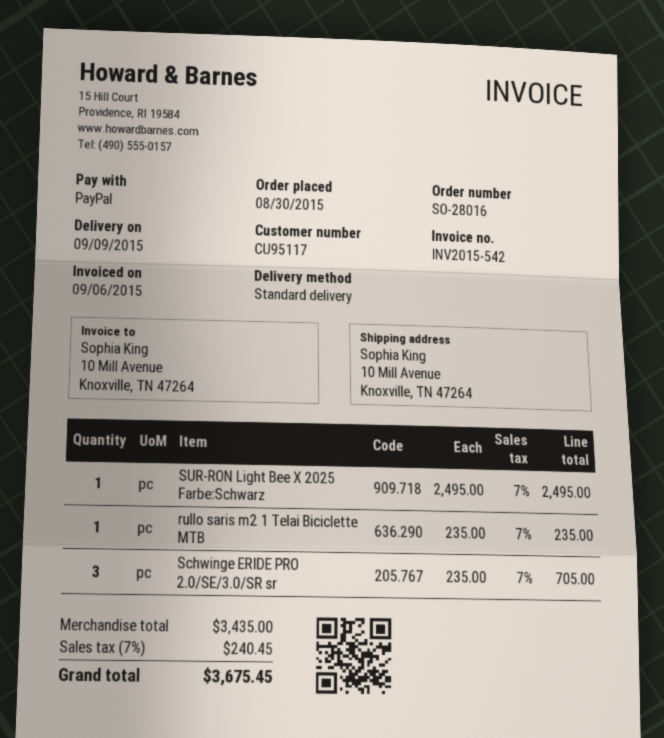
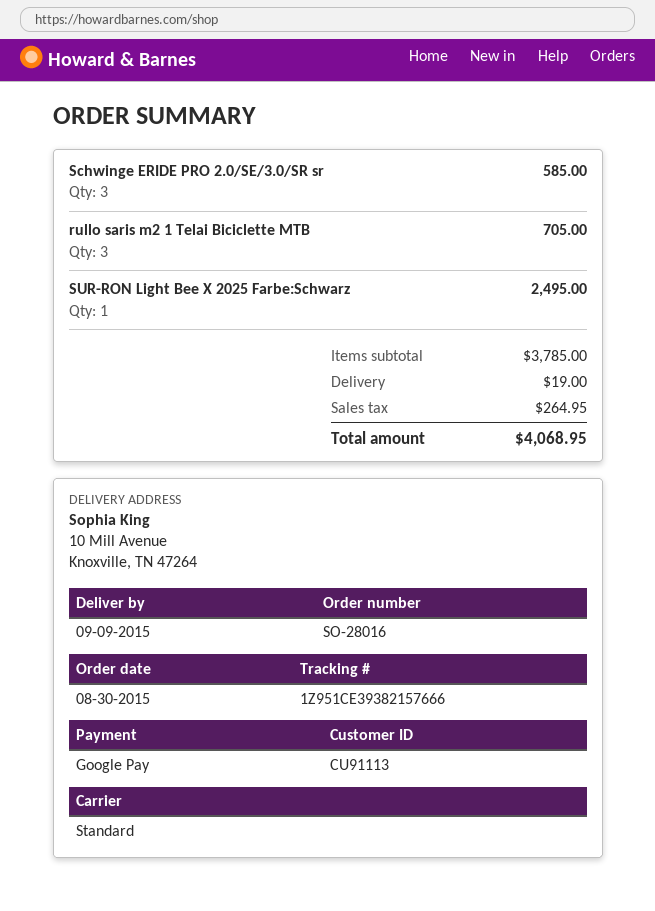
customer number: CU95117 -> CU91113
payment method: PayPal -> Google Pay
rullo saris m2 1 Telai Biciclette MTB: 1 for 235.00 -> 3 for 705.00
Schwinge ERIDE PRO 2.0/SE/3.0/SR sr: 3 for 705.00 -> 3 for 585.00
subtotal: 3435.00 -> 3785.00
shipping: none -> 19.00
tax: 240.45 -> 264.95
total: 3675.45 -> 4068.95

